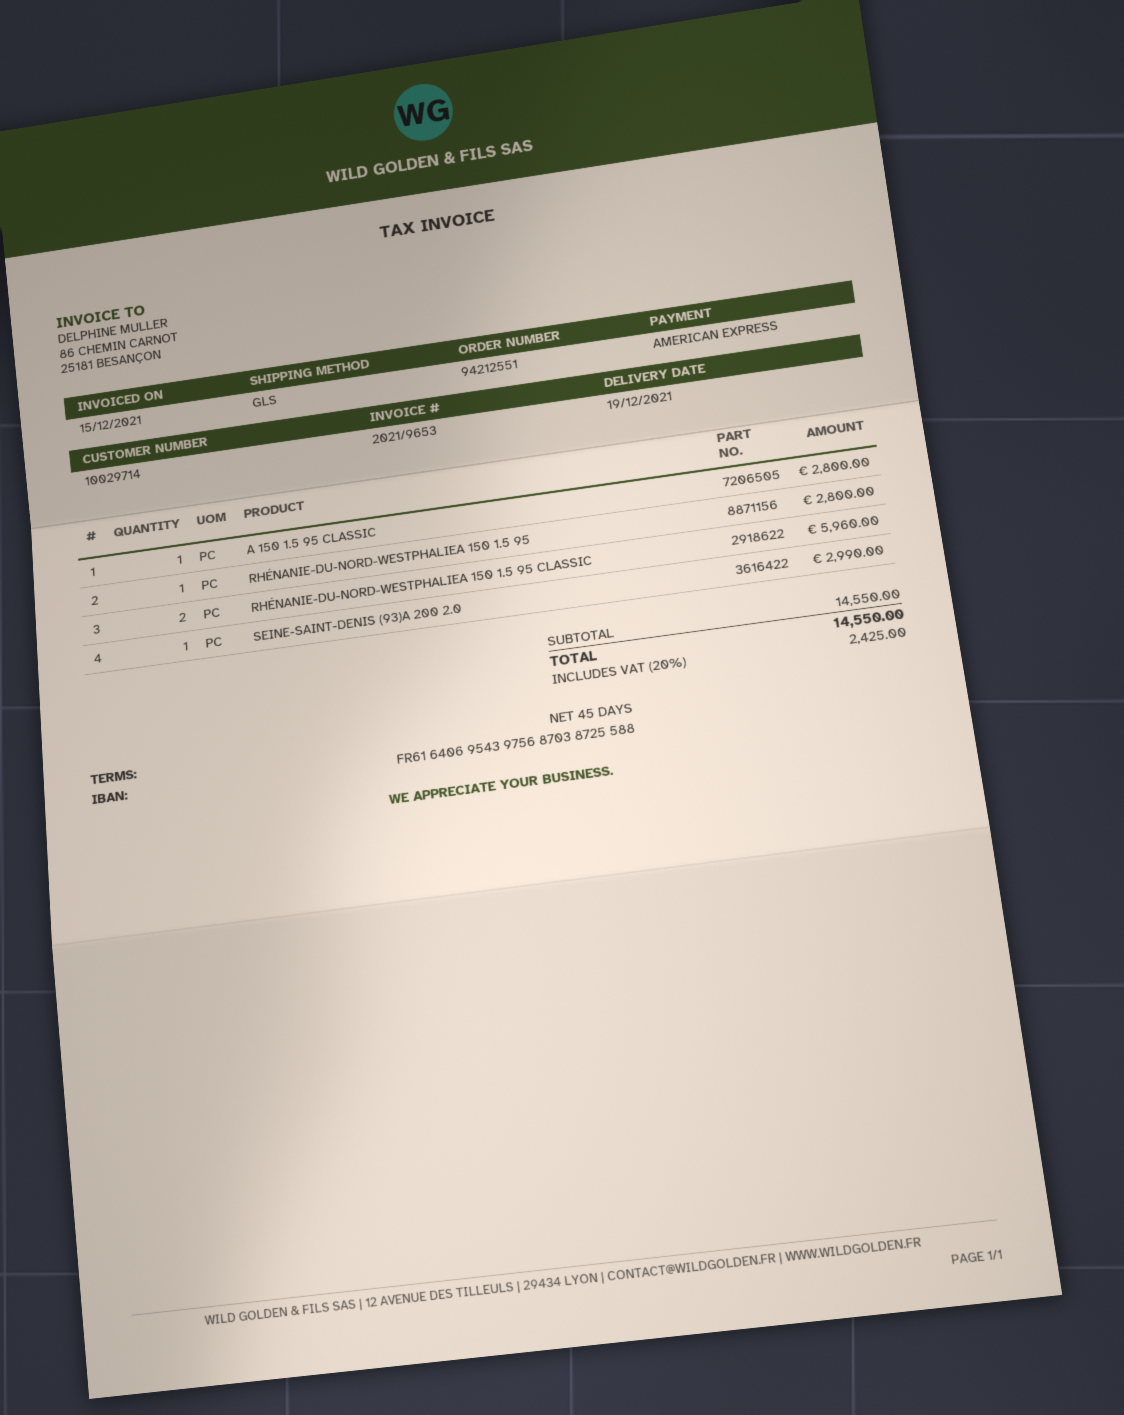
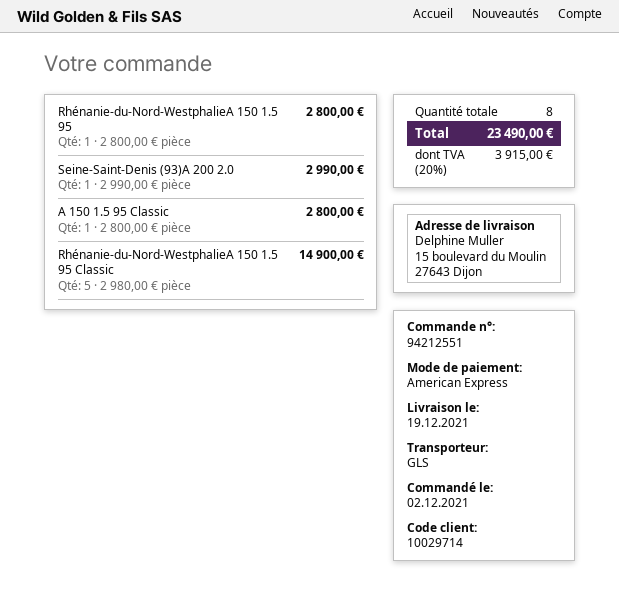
RHÉNANIE-DU-NORD-WESTPHALIEA 150 1.5 95 CLASSIC: 2 for 5960.00 -> 5 for 14900.00
tax: 20% = 2425.00 -> 20% = 3915.00
total: 14550.00 -> 23490.00

